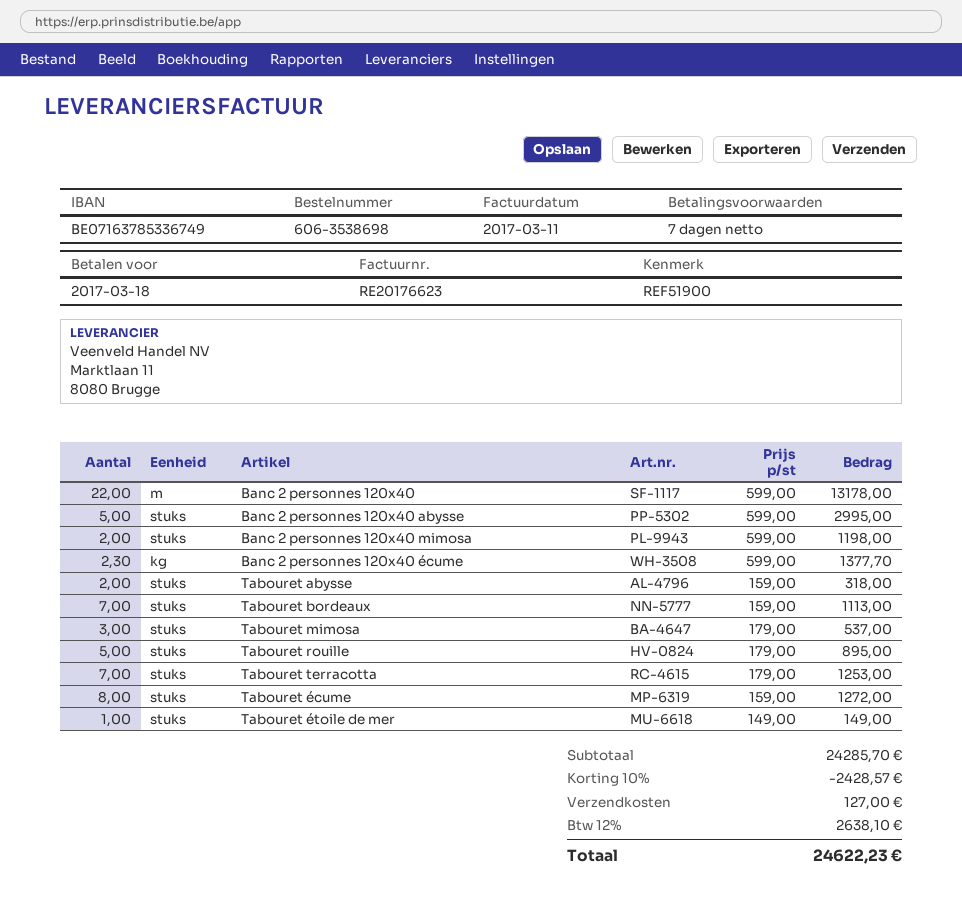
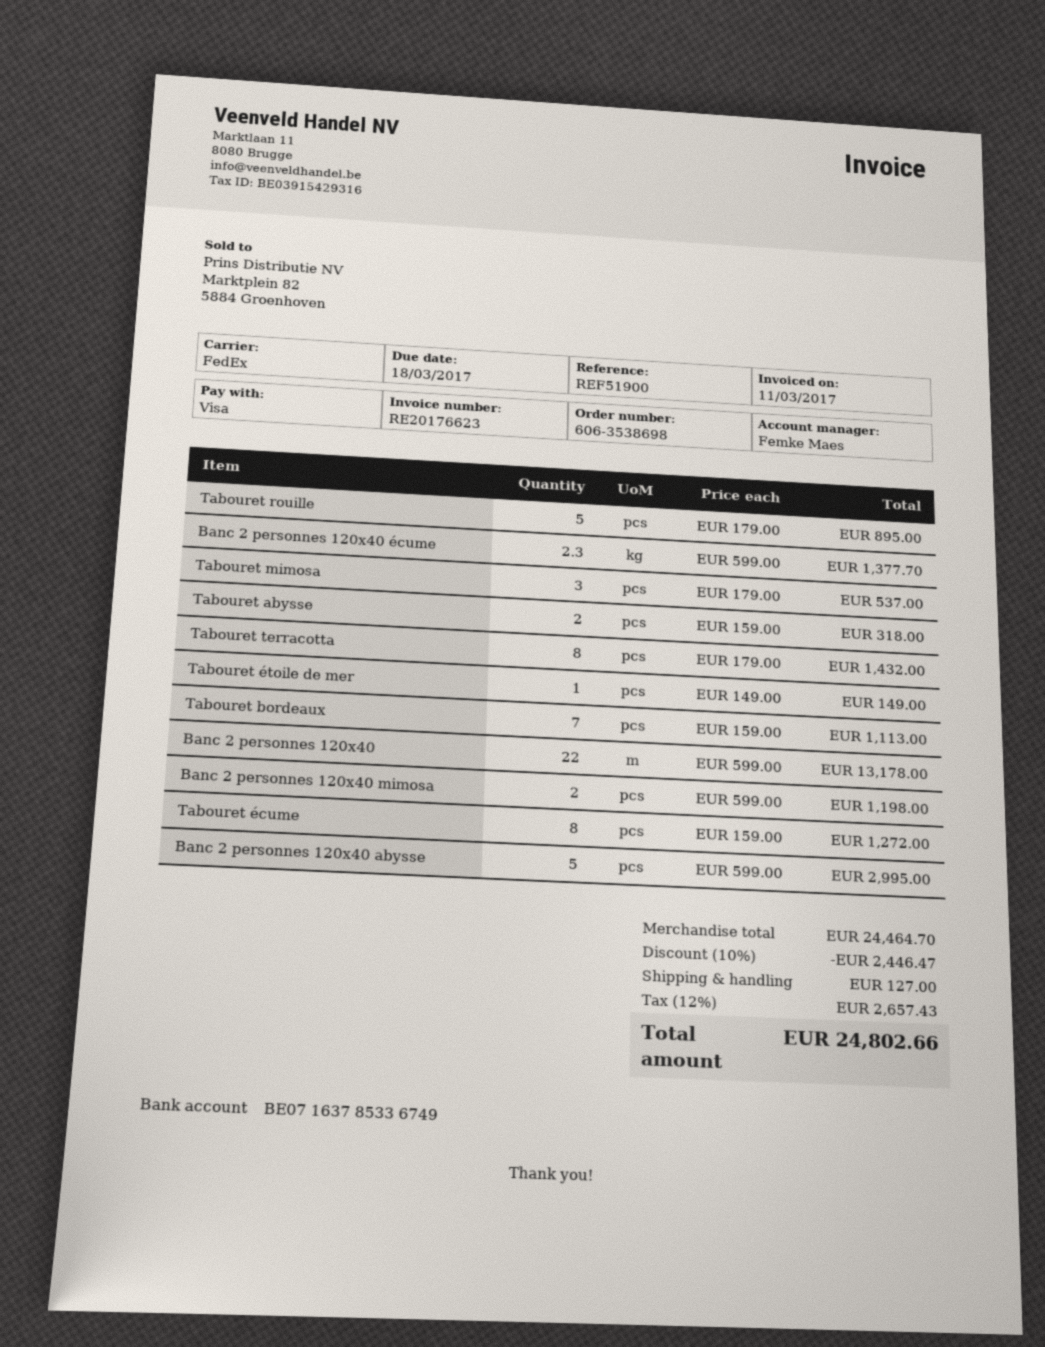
Tabouret terracotta: 7 x 179.00 = 1253.00 -> 8 x 179.00 = 1432.00
subtotal: 24285.70 -> 24464.70
discount: 10% = 2428.57 -> 10% = 2446.47
tax: 12% = 2638.10 -> 12% = 2657.43
total: 24622.23 -> 24802.66

